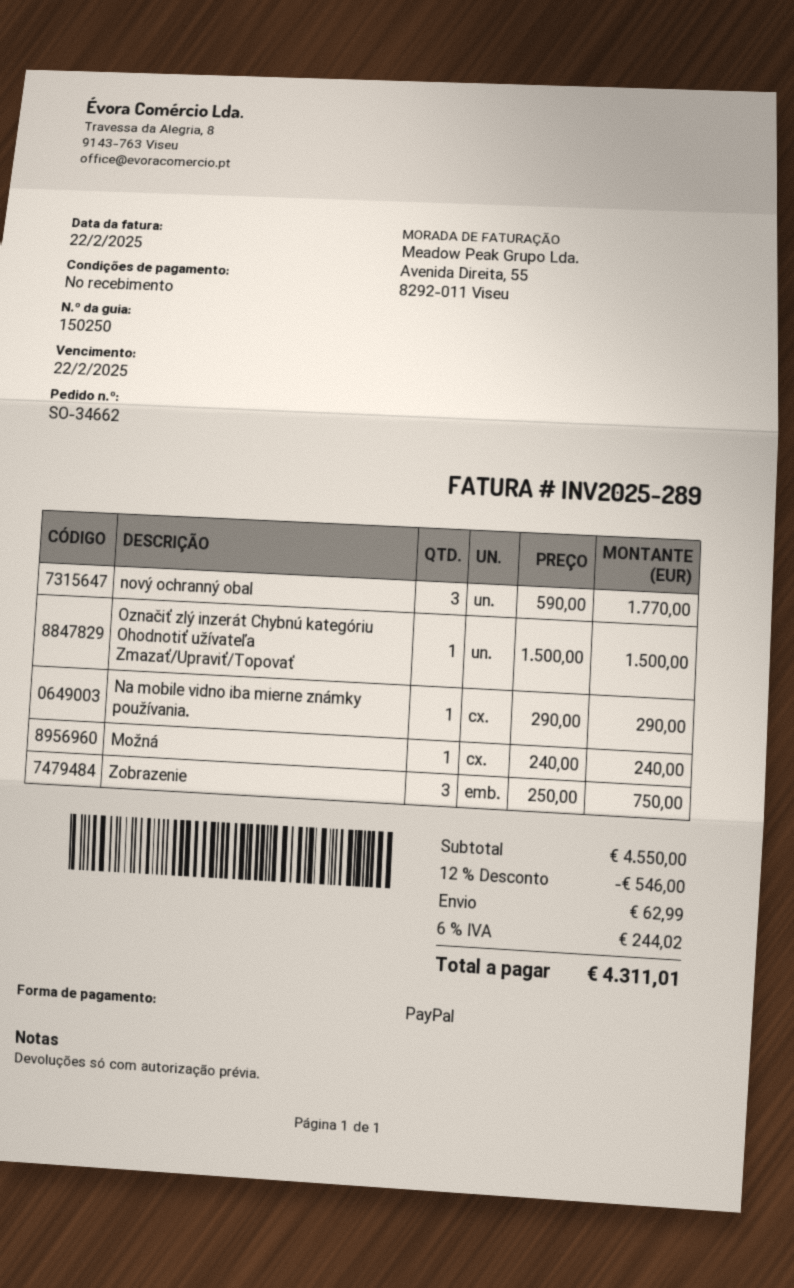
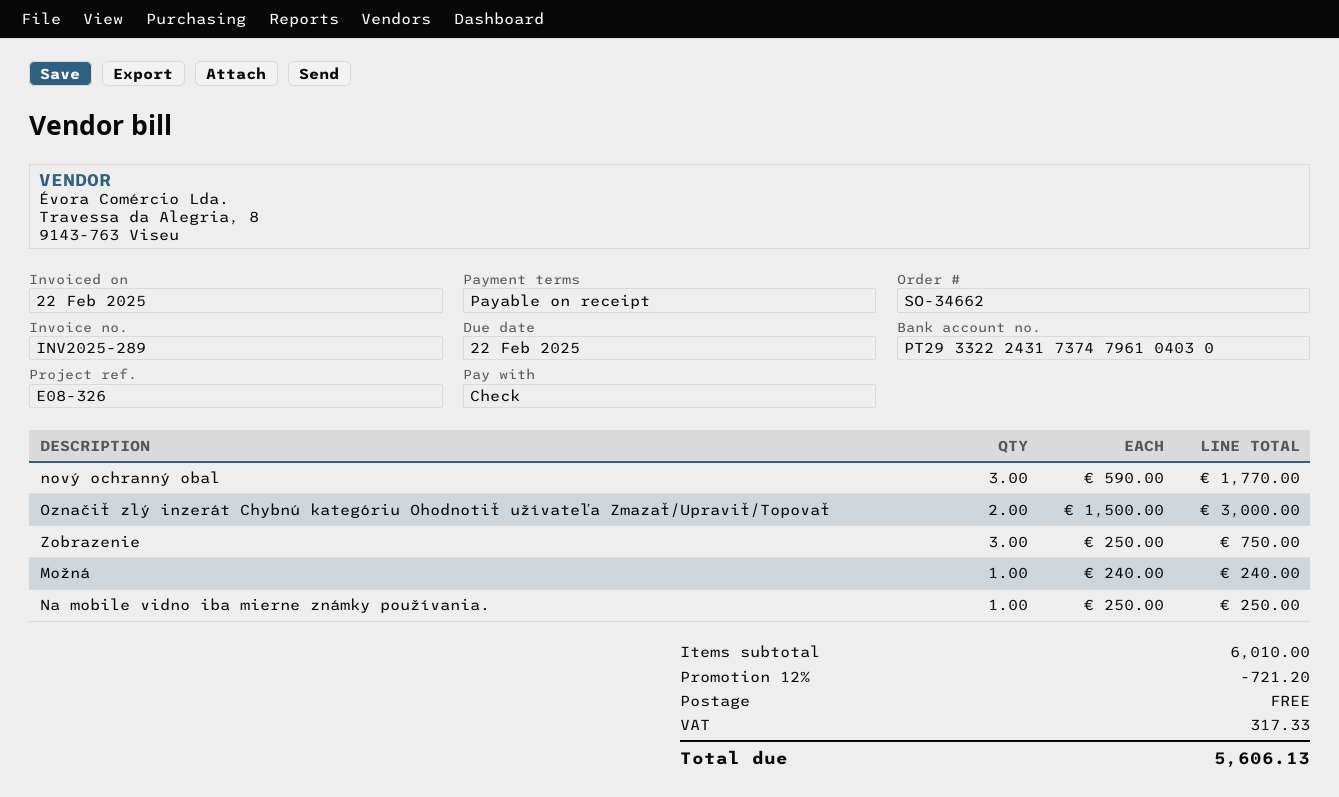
payment method: PayPal -> cheque
Označiť zlý inzerát Chybnú kategóriu Ohodnotiť užívateľa Zmazať/Upraviť/Topovať: 1 x 1500.00 = 1500.00 -> 2 x 1500.00 = 3000.00
Na mobile vidno iba mierne známky používania.: 1 x 290.00 = 290.00 -> 1 x 250.00 = 250.00
subtotal: 4550.00 -> 6010.00
discount: 12% = 546.00 -> 12% = 721.20
shipping: 62.99 -> 0.00
tax: 244.02 -> 317.33
total: 4311.01 -> 5606.13

